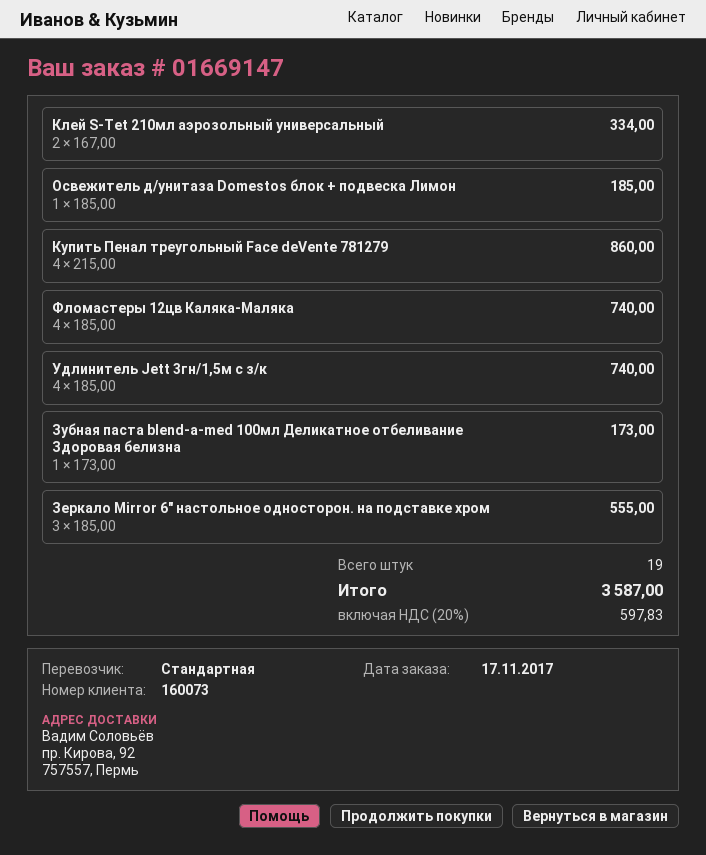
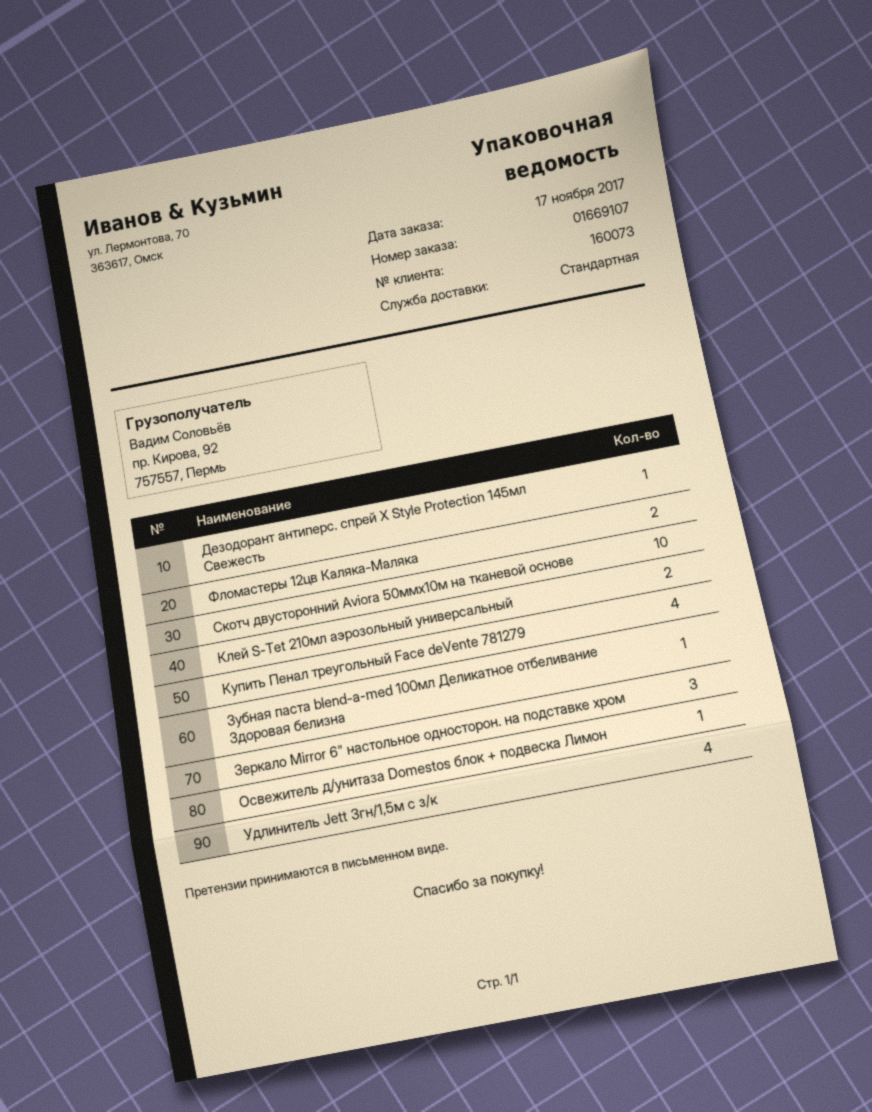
order number: 01669147 -> 01669107
Фломастеры 12цв Каляка-Маляка: 4 -> 2
Дезодорант антиперс. спрей X Style Protection 145мл Свежесть: none -> 1
Скотч двусторонний Aviora 50ммх10м на тканевой основе: none -> 10

